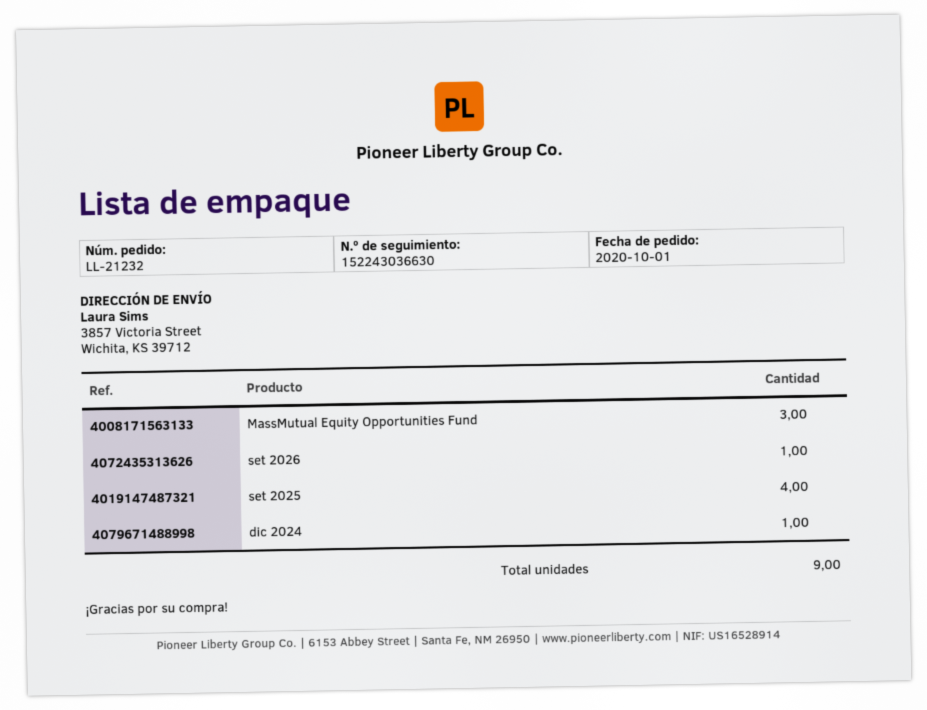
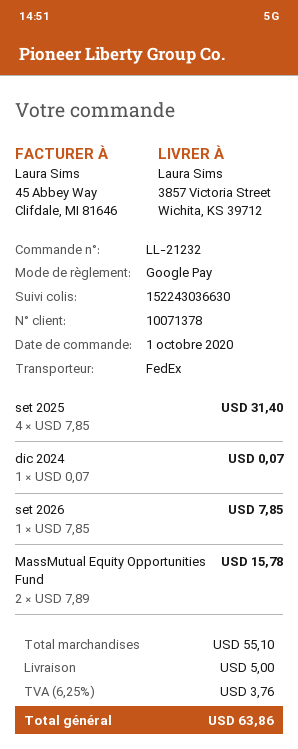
MassMutual Equity Opportunities Fund: 3 -> 2

